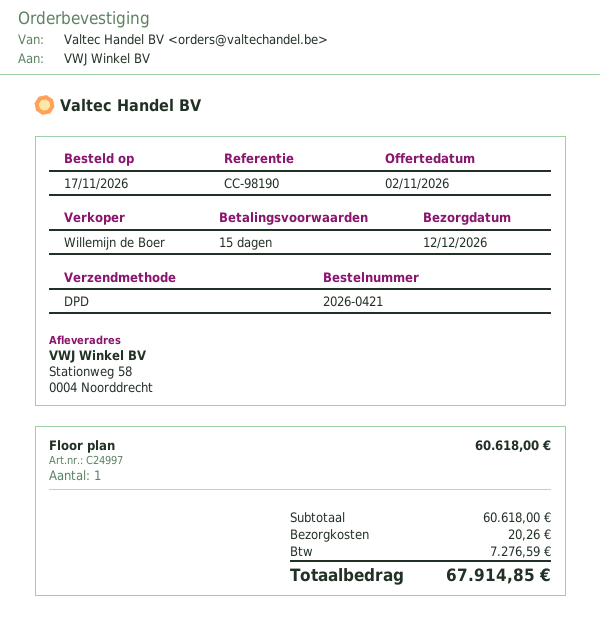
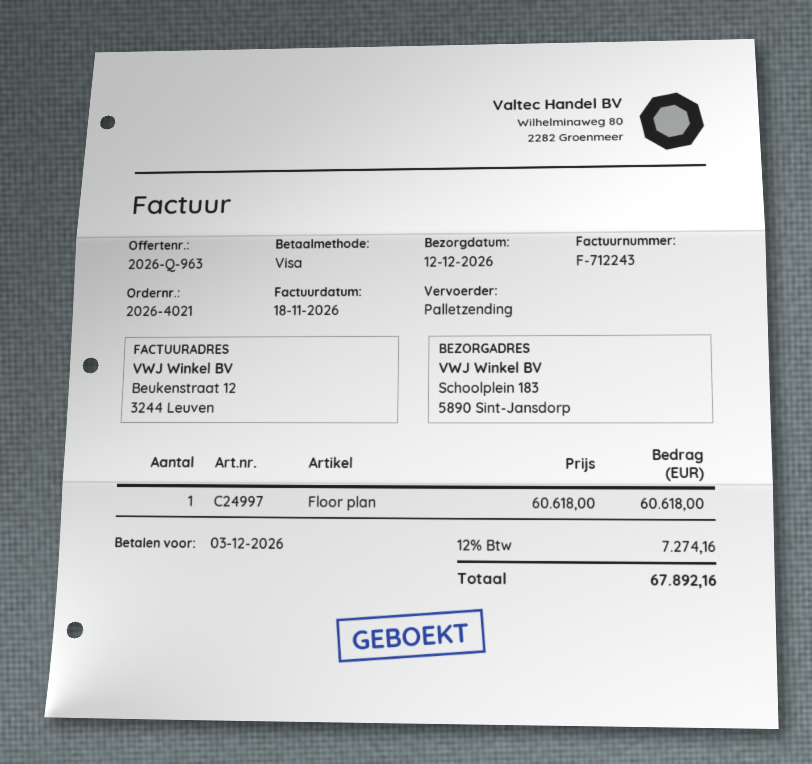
order number: 2026-0421 -> 2026-4021
shipping method: DPD -> pallet freight
ship to: Stationweg 58, 0004 Noorddrecht -> Schoolplein 183, 5890 Sint-Jansdorp
shipping: 20.26 -> none
tax: 7276.59 -> 7274.16
total: 67914.85 -> 67892.16

